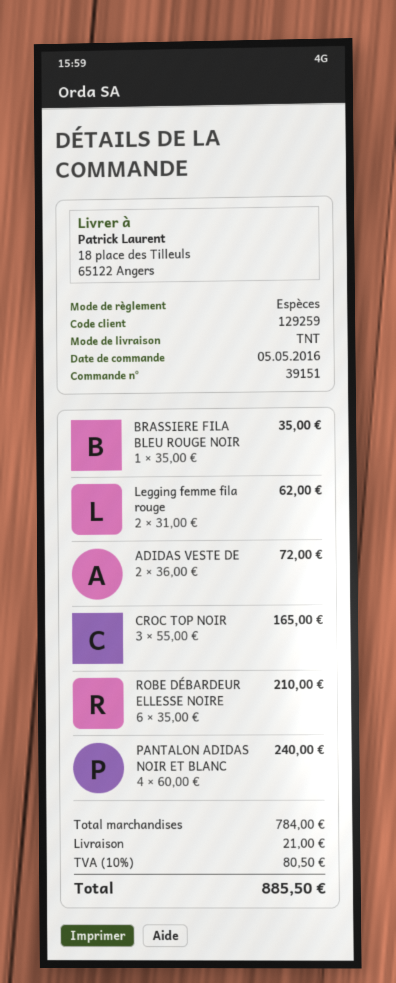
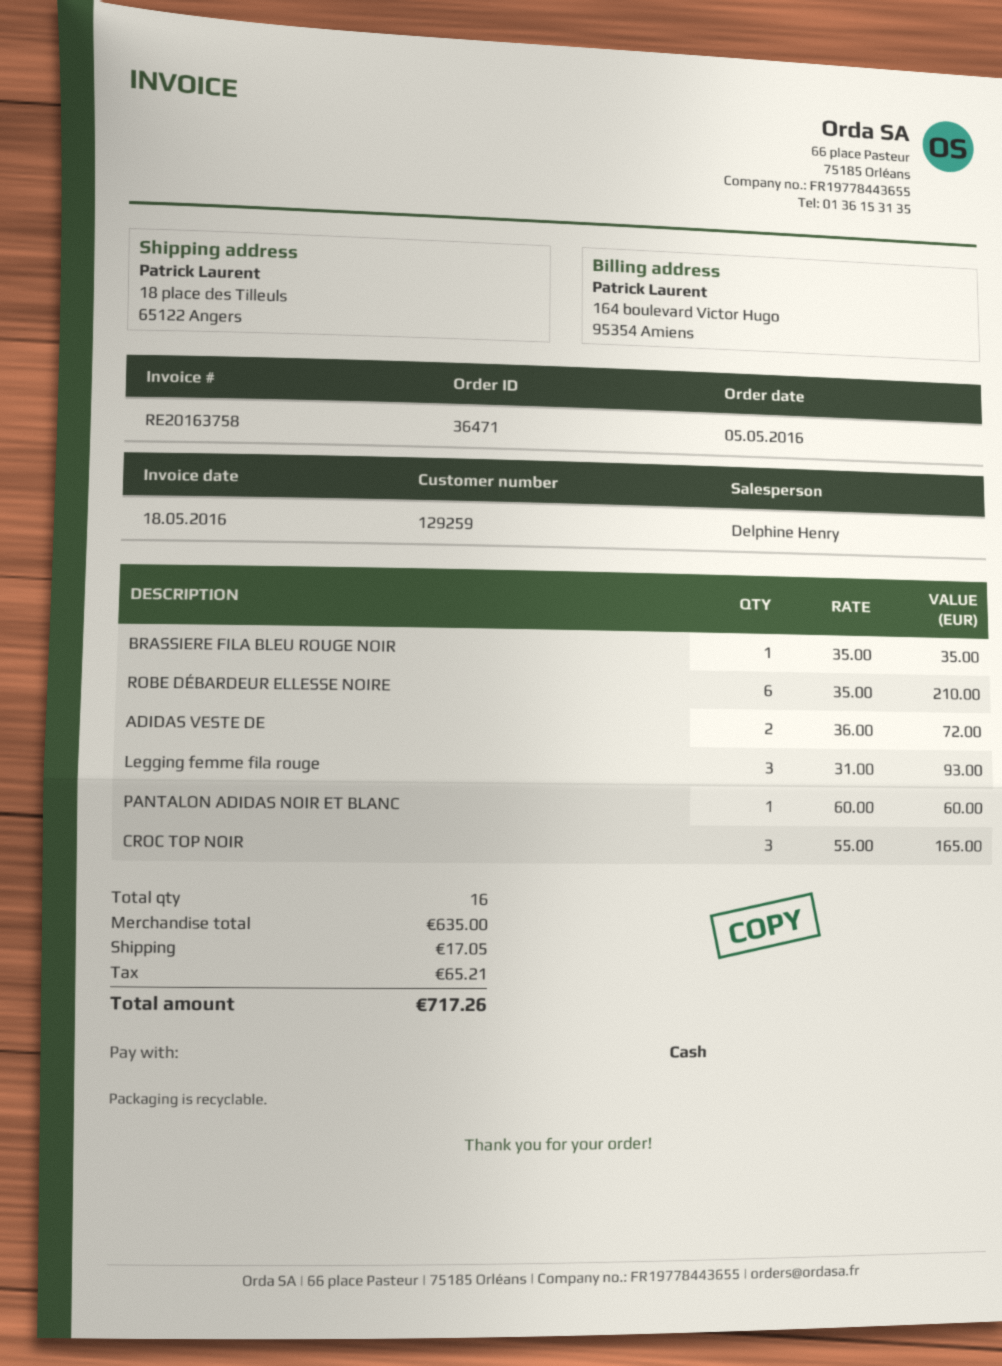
order number: 39151 -> 36471
Legging femme fila rouge: 2 x 31.00 = 62.00 -> 3 x 31.00 = 93.00
PANTALON ADIDAS NOIR ET BLANC: 4 x 60.00 = 240.00 -> 1 x 60.00 = 60.00
subtotal: 784.00 -> 635.00
shipping: 21.00 -> 17.05
tax: 80.50 -> 65.21
total: 885.50 -> 717.26

